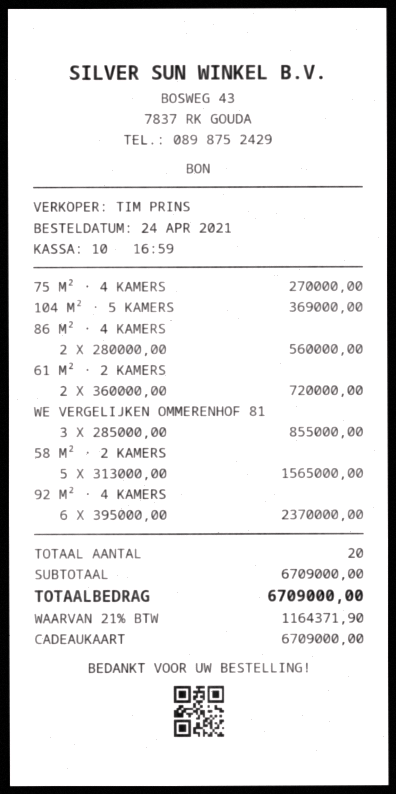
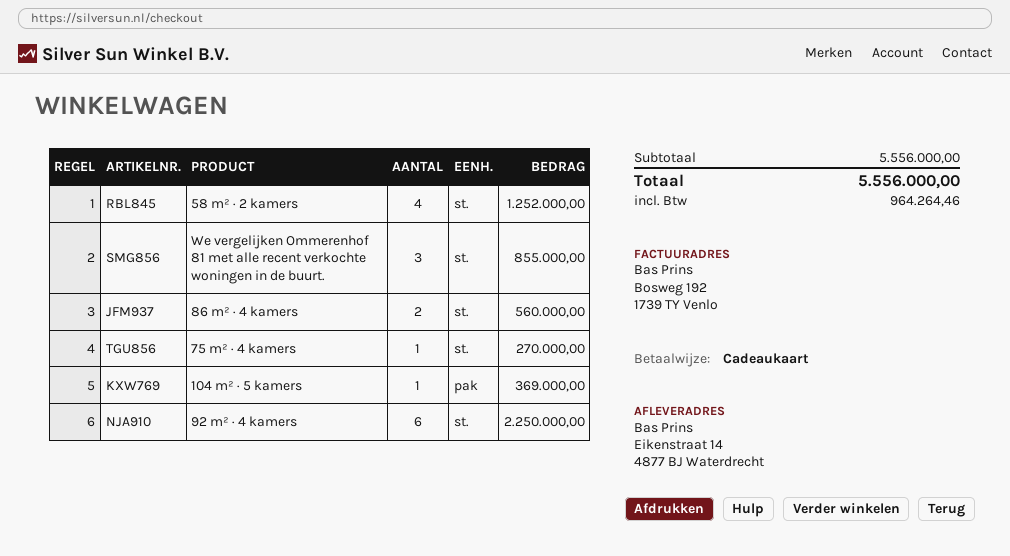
61 M² · 2 KAMERS: 2 for 720000.00 -> none
58 M² · 2 KAMERS: 5 for 1565000.00 -> 4 for 1252000.00
92 M² · 4 KAMERS: 6 for 2370000.00 -> 6 for 2250000.00
subtotal: 6709000.00 -> 5556000.00
tax: 1164371.90 -> 964264.46
total: 6709000.00 -> 5556000.00

